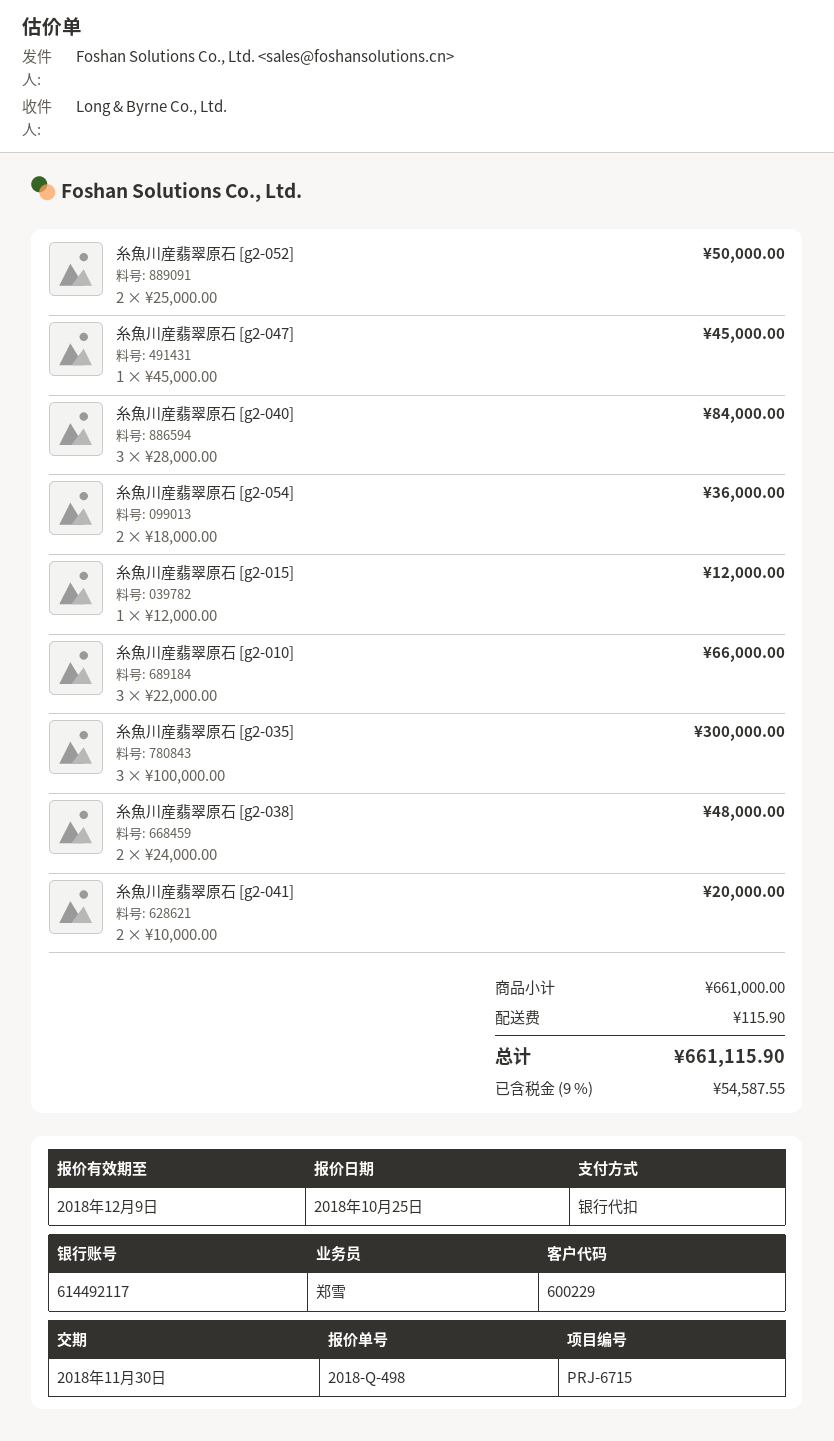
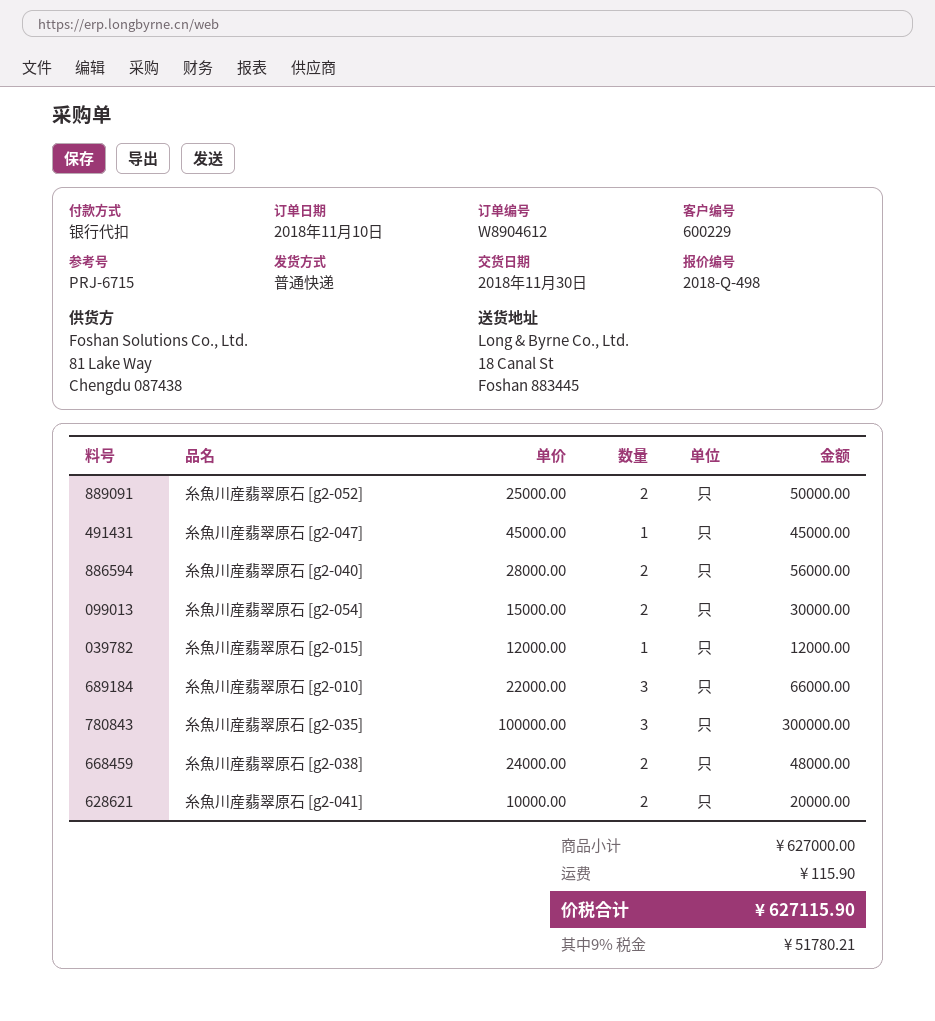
糸魚川産翡翠原石 [g2-040]: 3 x 28000.00 = 84000.00 -> 2 x 28000.00 = 56000.00
糸魚川産翡翠原石 [g2-054]: 2 x 18000.00 = 36000.00 -> 2 x 15000.00 = 30000.00
subtotal: 661000.00 -> 627000.00
tax: 9% = 54587.55 -> 9% = 51780.21
total: 661115.90 -> 627115.90

